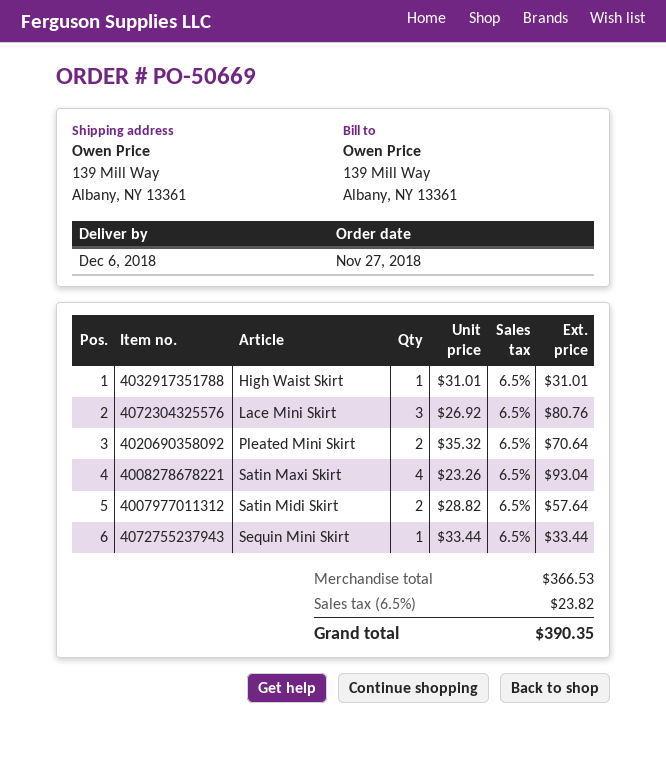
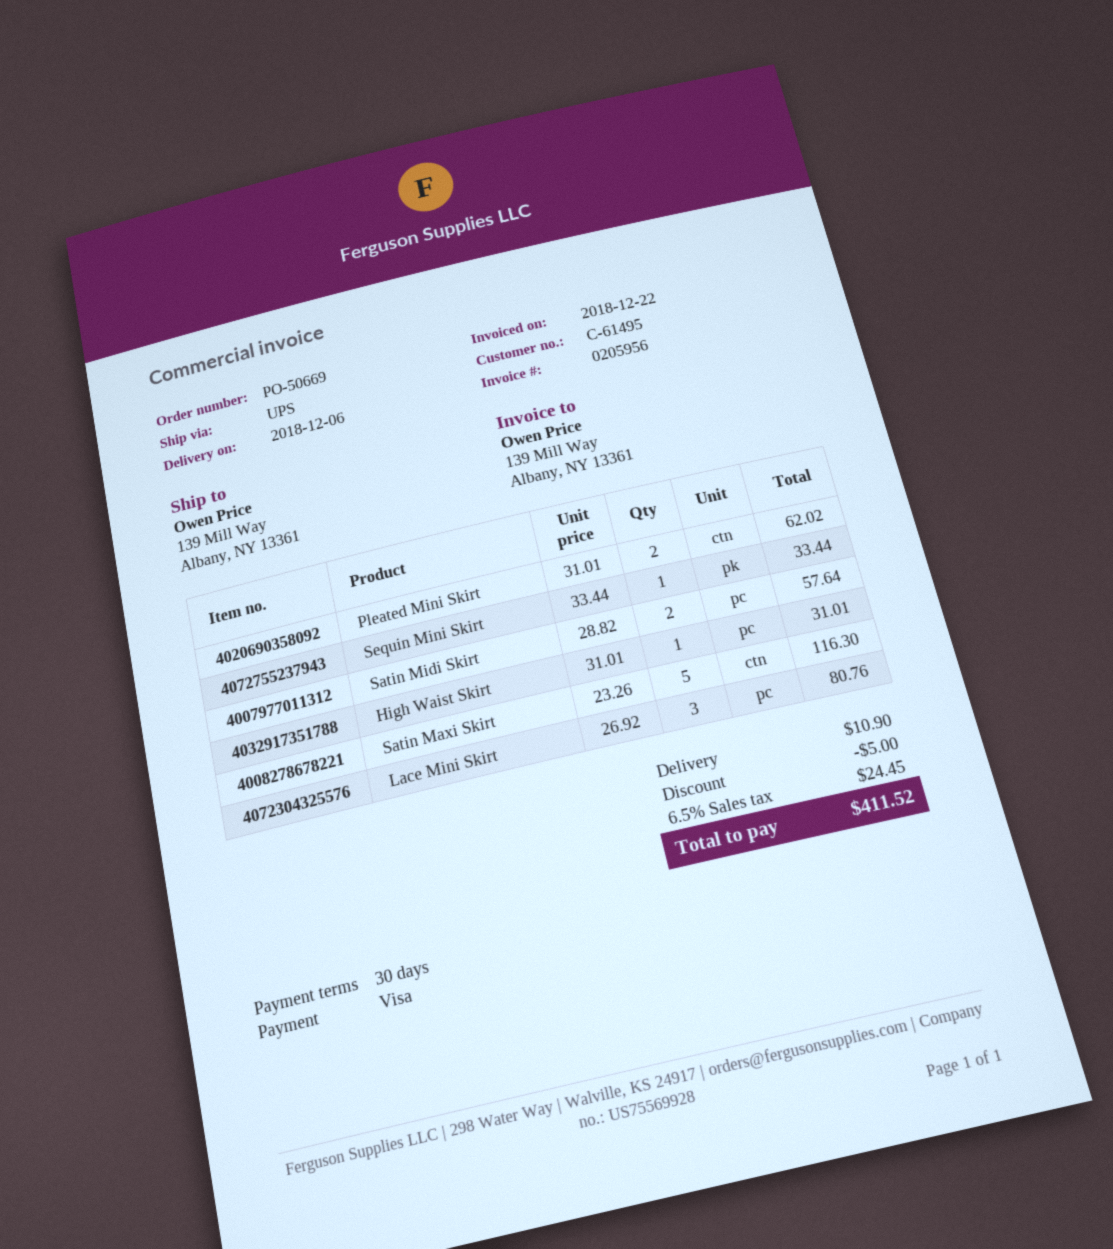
Pleated Mini Skirt: 2 x 35.32 = 70.64 -> 2 x 31.01 = 62.02
Satin Maxi Skirt: 4 x 23.26 = 93.04 -> 5 x 23.26 = 116.30
discount: none -> 5.00
shipping: none -> 10.90
tax: 6.5% = 23.82 -> 6.5% = 24.45
total: 390.35 -> 411.52

